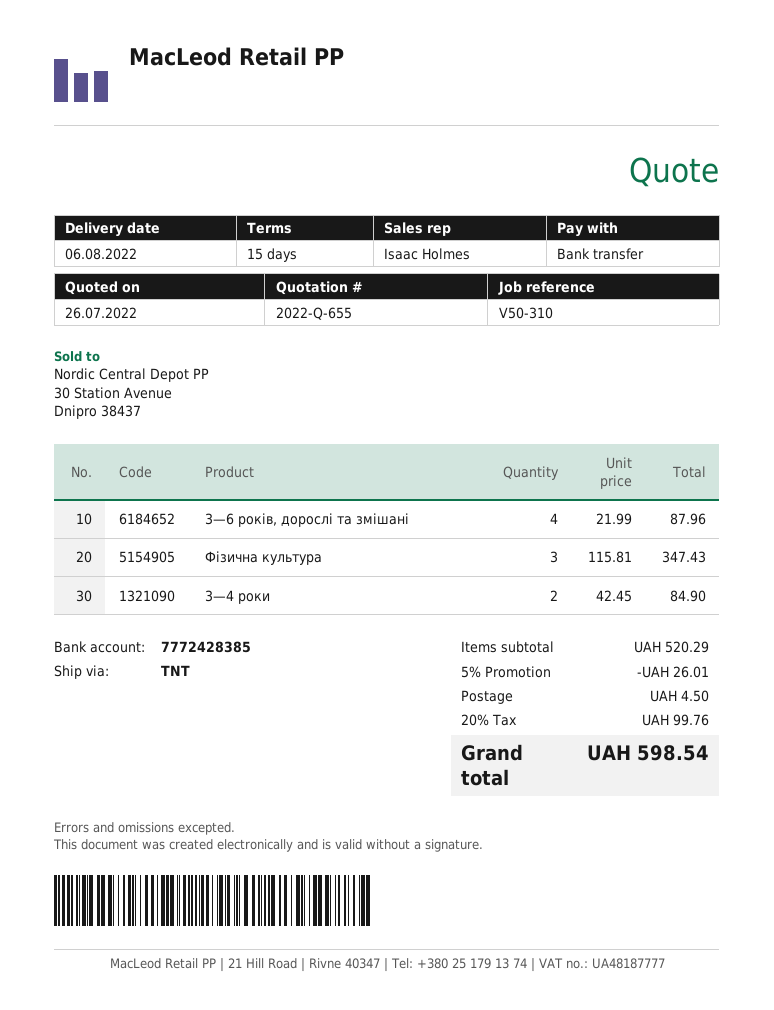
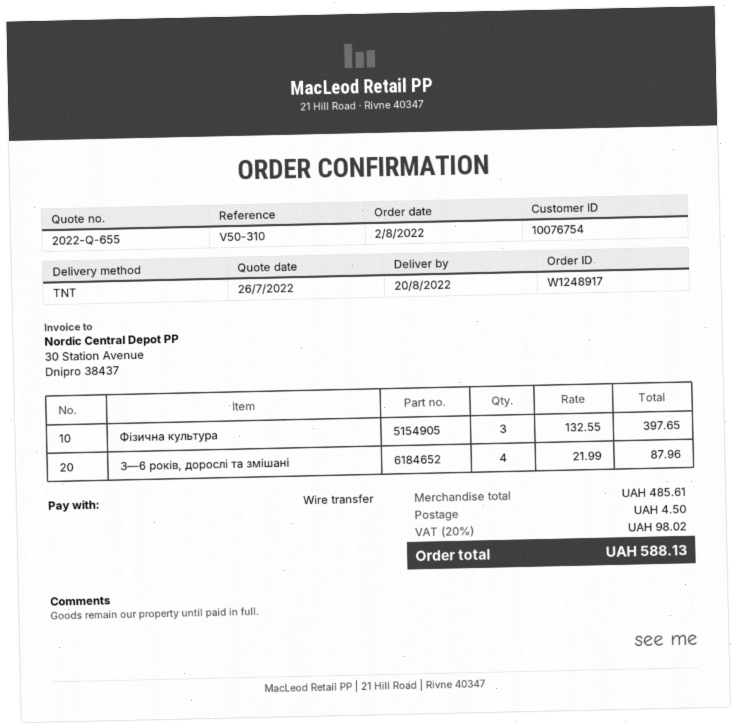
delivery date: 2022-08-06 -> 2022-08-20
Фізична культура: 3 x 115.81 = 347.43 -> 3 x 132.55 = 397.65
3—4 роки: 2 x 42.45 = 84.90 -> none
subtotal: 520.29 -> 485.61
discount: 5% = 26.01 -> none
tax: 20% = 99.76 -> 20% = 98.02
total: 598.54 -> 588.13

